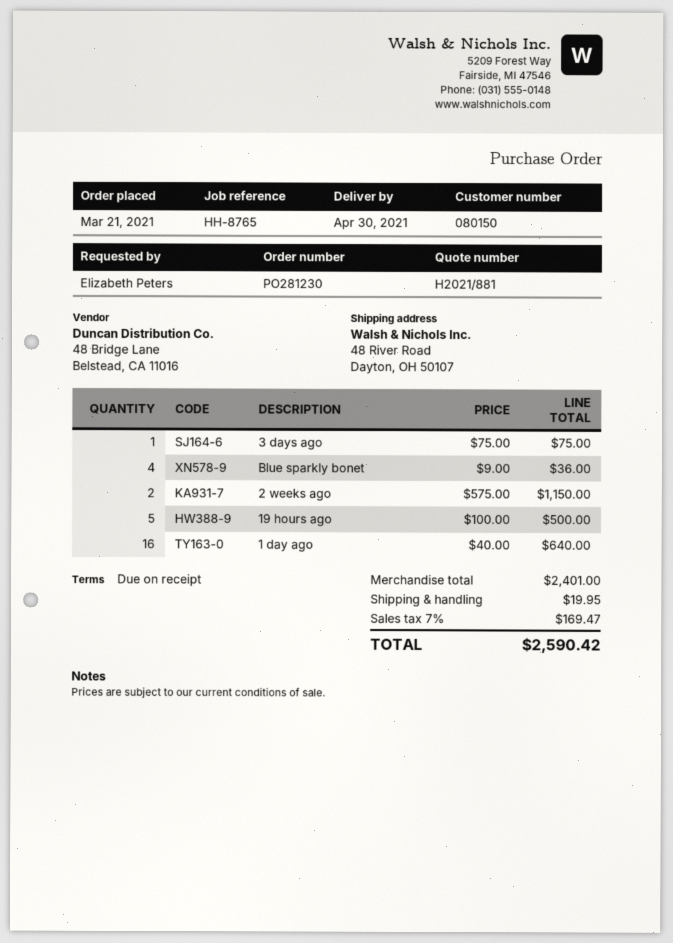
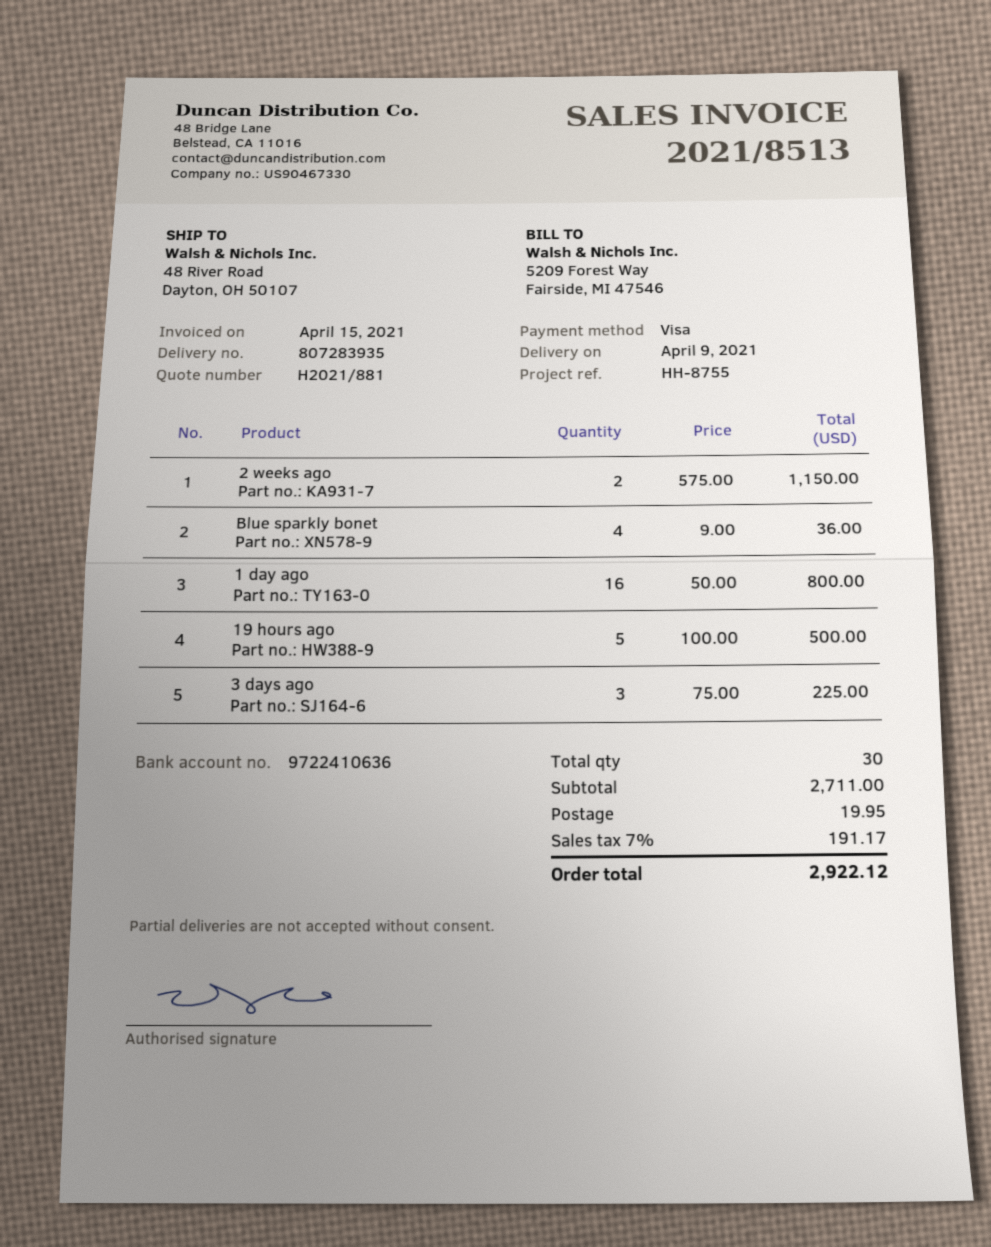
delivery date: 2021-04-30 -> 2021-04-09
reference: HH-8765 -> HH-8755
3 days ago: 1 x 75.00 = 75.00 -> 3 x 75.00 = 225.00
1 day ago: 16 x 40.00 = 640.00 -> 16 x 50.00 = 800.00
subtotal: 2401.00 -> 2711.00
tax: 7% = 169.47 -> 7% = 191.17
total: 2590.42 -> 2922.12

